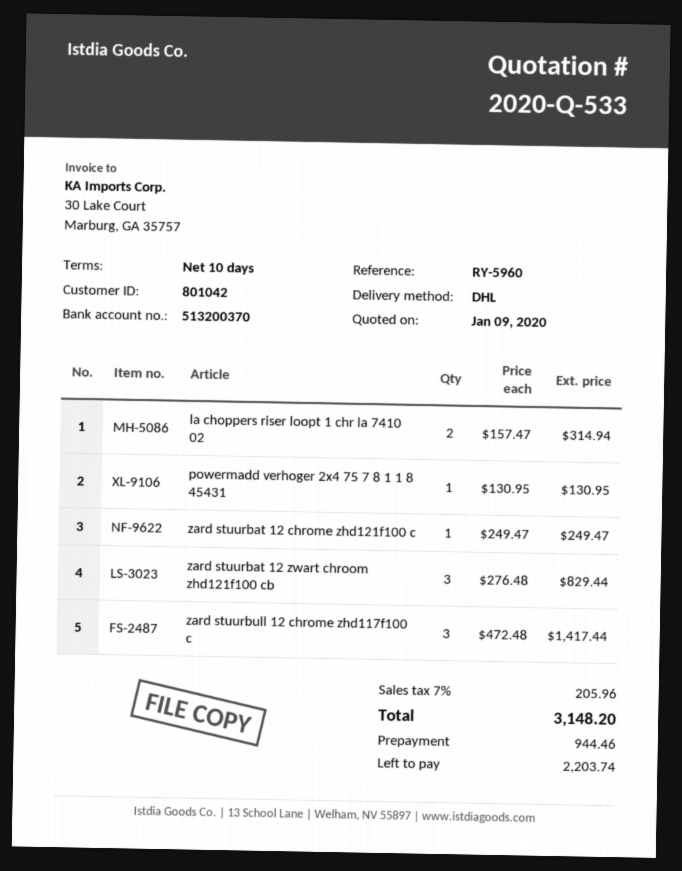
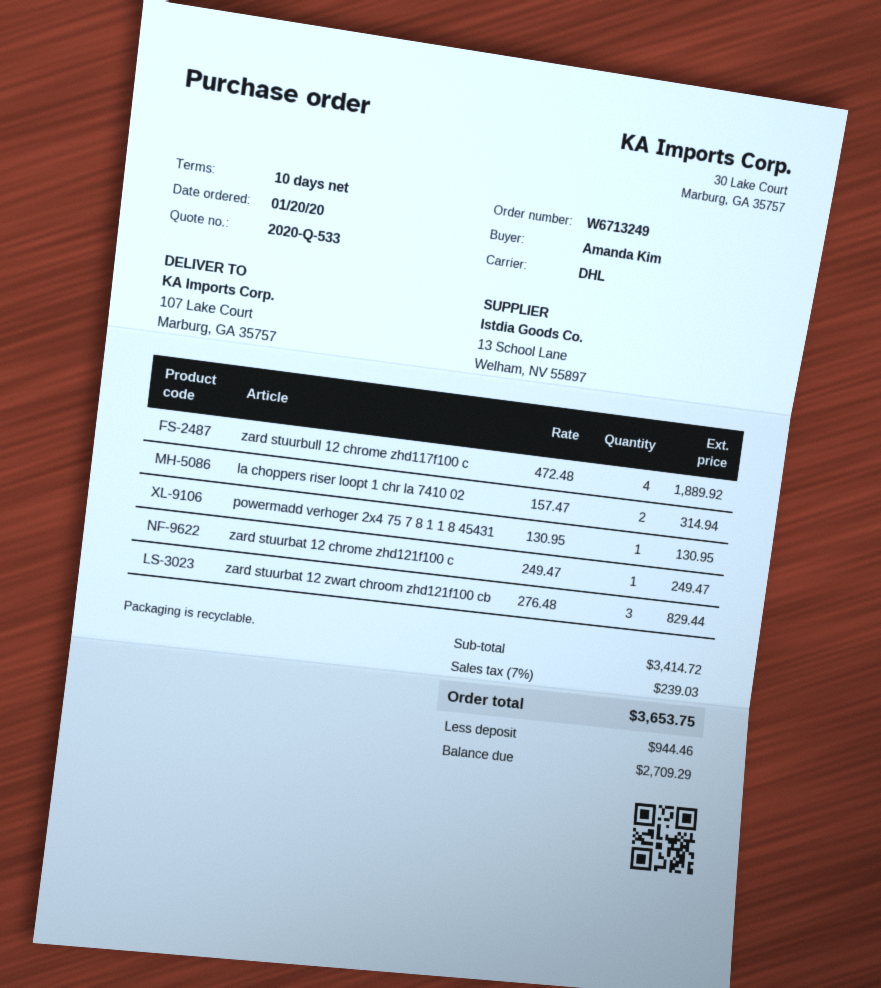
zard stuurbull 12 chrome zhd117f100 c: 3 x 472.48 = 1417.44 -> 4 x 472.48 = 1889.92
tax: 7% = 205.96 -> 7% = 239.03
total: 3148.20 -> 3653.75
balance: 2203.74 -> 2709.29

